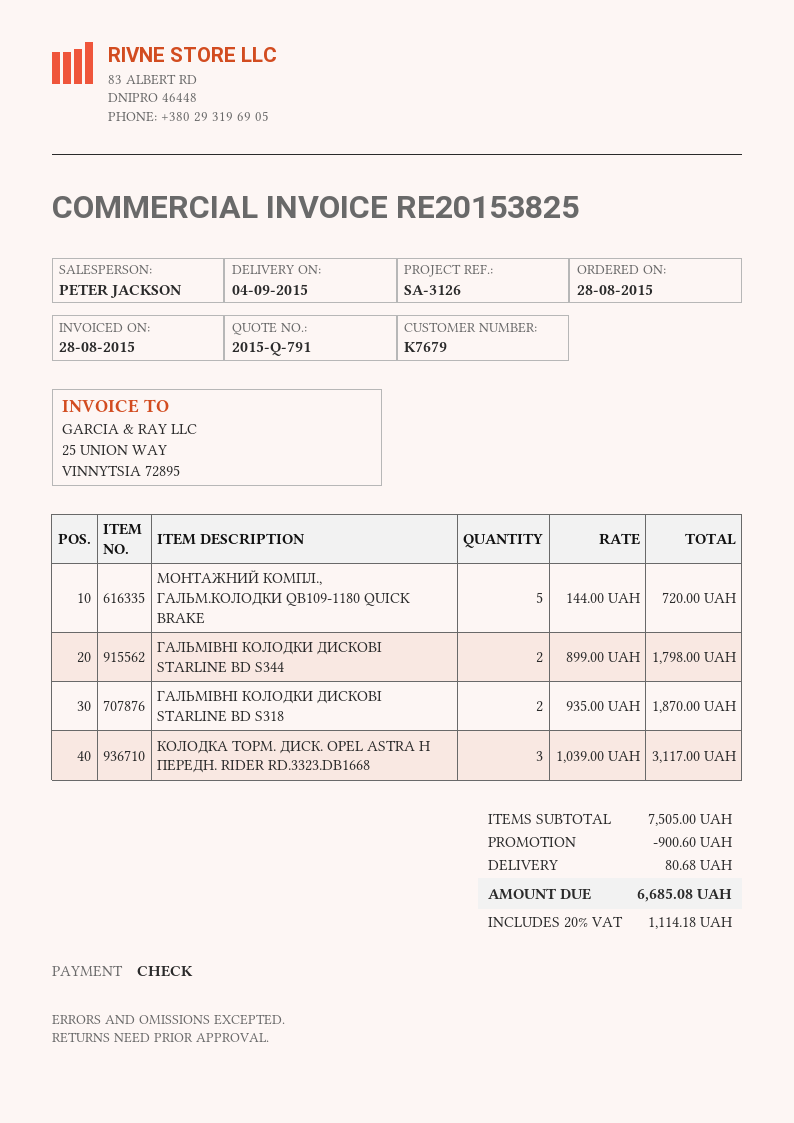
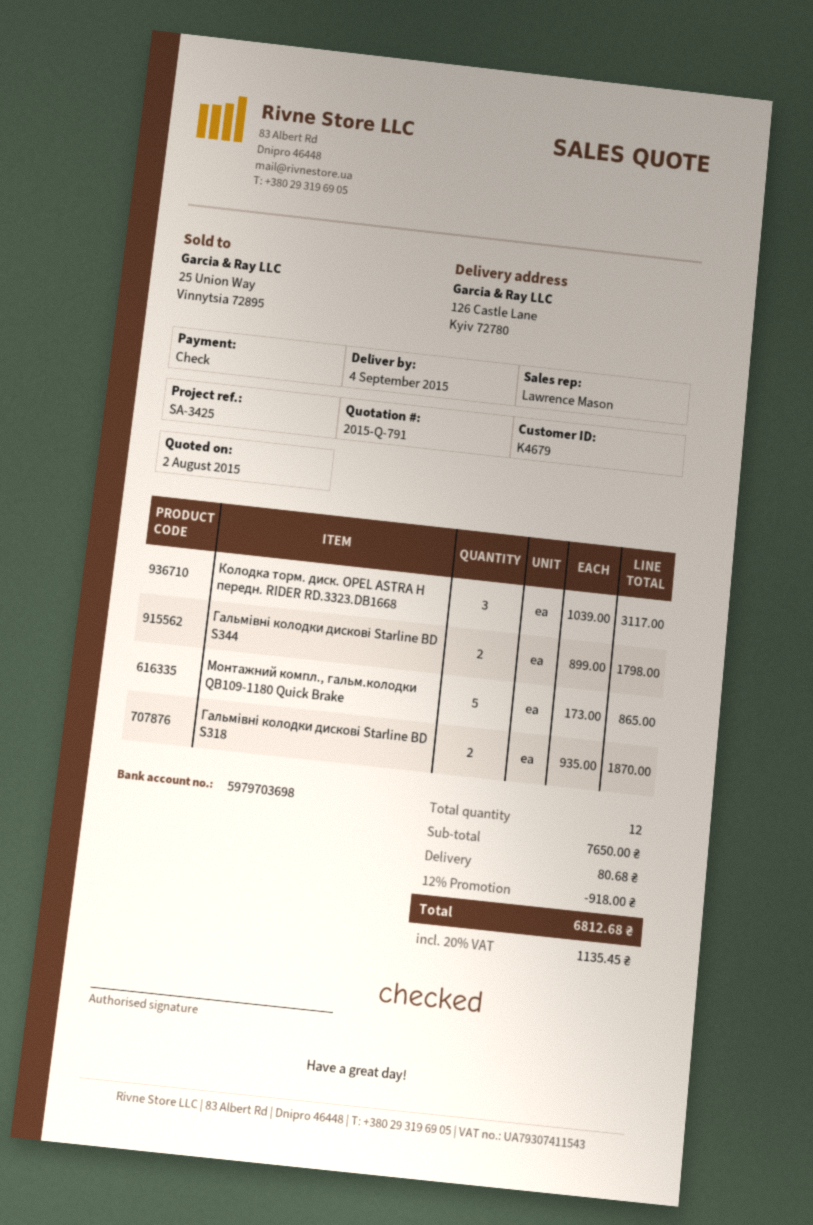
customer number: K7679 -> K4679
reference: SA-3126 -> SA-3425
sales rep: PETER JACKSON -> Lawrence Mason
МОНТАЖНИЙ КОМПЛ., ГАЛЬМ.КОЛОДКИ QB109-1180 QUICK BRAKE: 5 x 144.00 = 720.00 -> 5 x 173.00 = 865.00
subtotal: 7505.00 -> 7650.00
discount: 900.60 -> 918.00
tax: 20% = 1114.18 -> 20% = 1135.45
total: 6685.08 -> 6812.68

